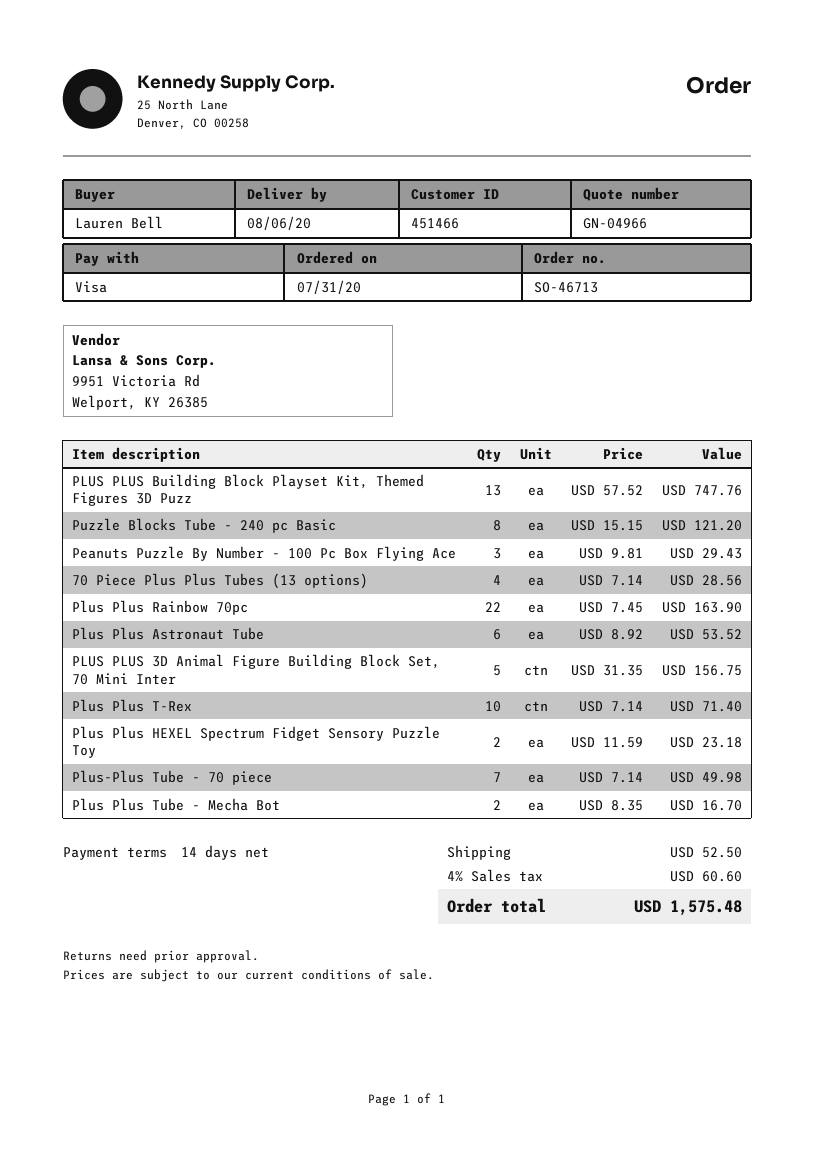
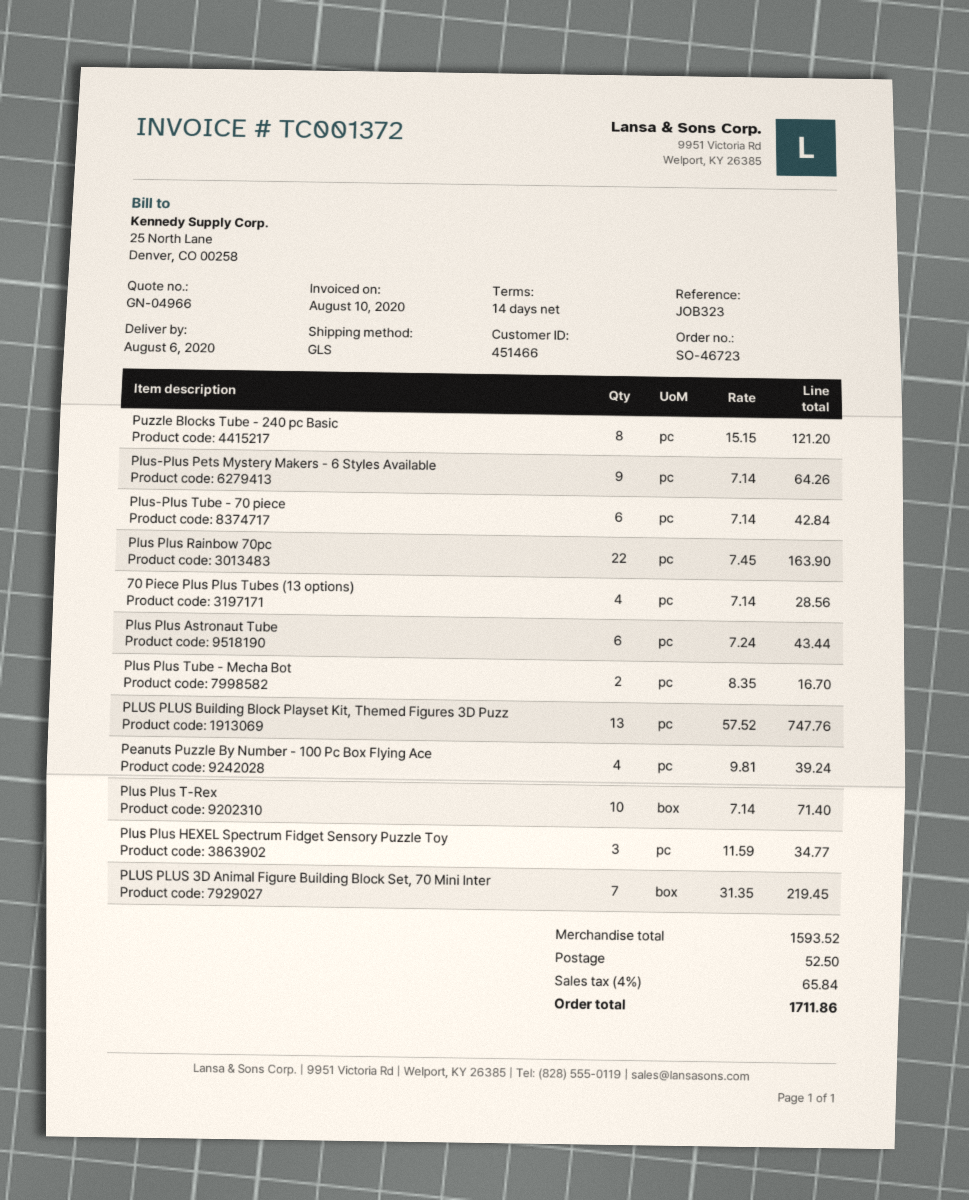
order number: SO-46713 -> SO-46723
Peanuts Puzzle By Number - 100 Pc Box Flying Ace: 3 x 9.81 = 29.43 -> 4 x 9.81 = 39.24
Plus Plus Astronaut Tube: 6 x 8.92 = 53.52 -> 6 x 7.24 = 43.44
PLUS PLUS 3D Animal Figure Building Block Set, 70 Mini Inter: 5 x 31.35 = 156.75 -> 7 x 31.35 = 219.45
Plus Plus HEXEL Spectrum Fidget Sensory Puzzle Toy: 2 x 11.59 = 23.18 -> 3 x 11.59 = 34.77
Plus-Plus Tube - 70 piece: 7 x 7.14 = 49.98 -> 6 x 7.14 = 42.84
Plus-Plus Pets Mystery Makers - 6 Styles Available: none -> 9 x 7.14 = 64.26
tax: 4% = 60.60 -> 4% = 65.84
total: 1575.48 -> 1711.86

